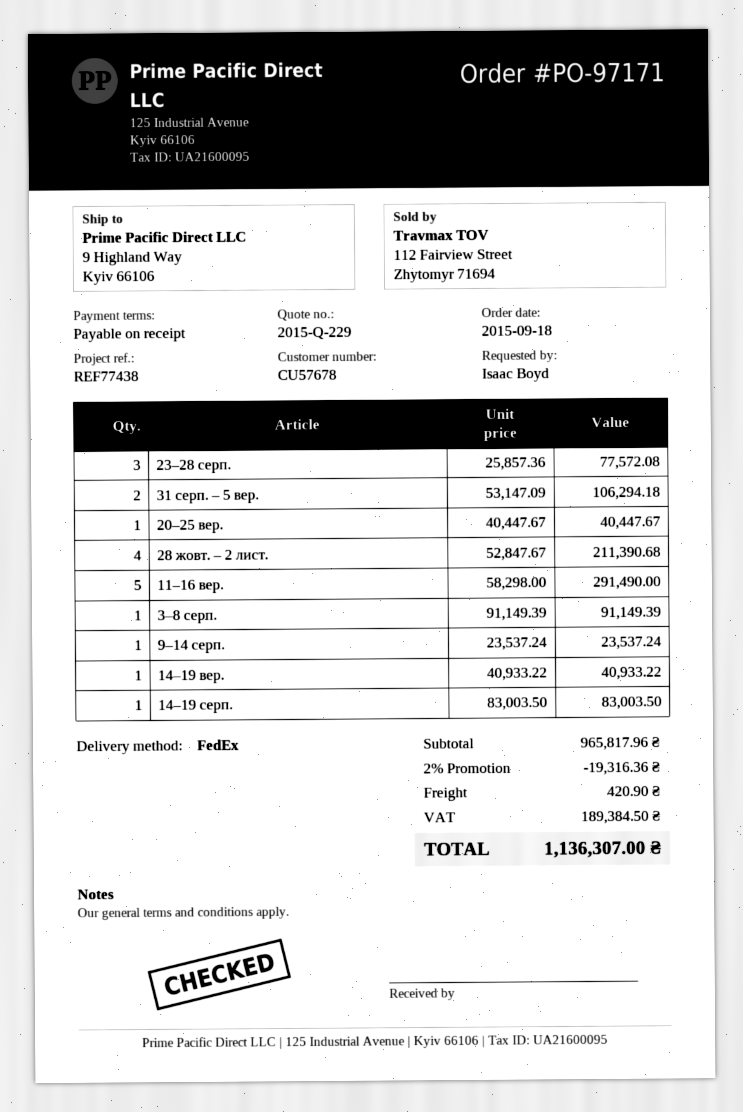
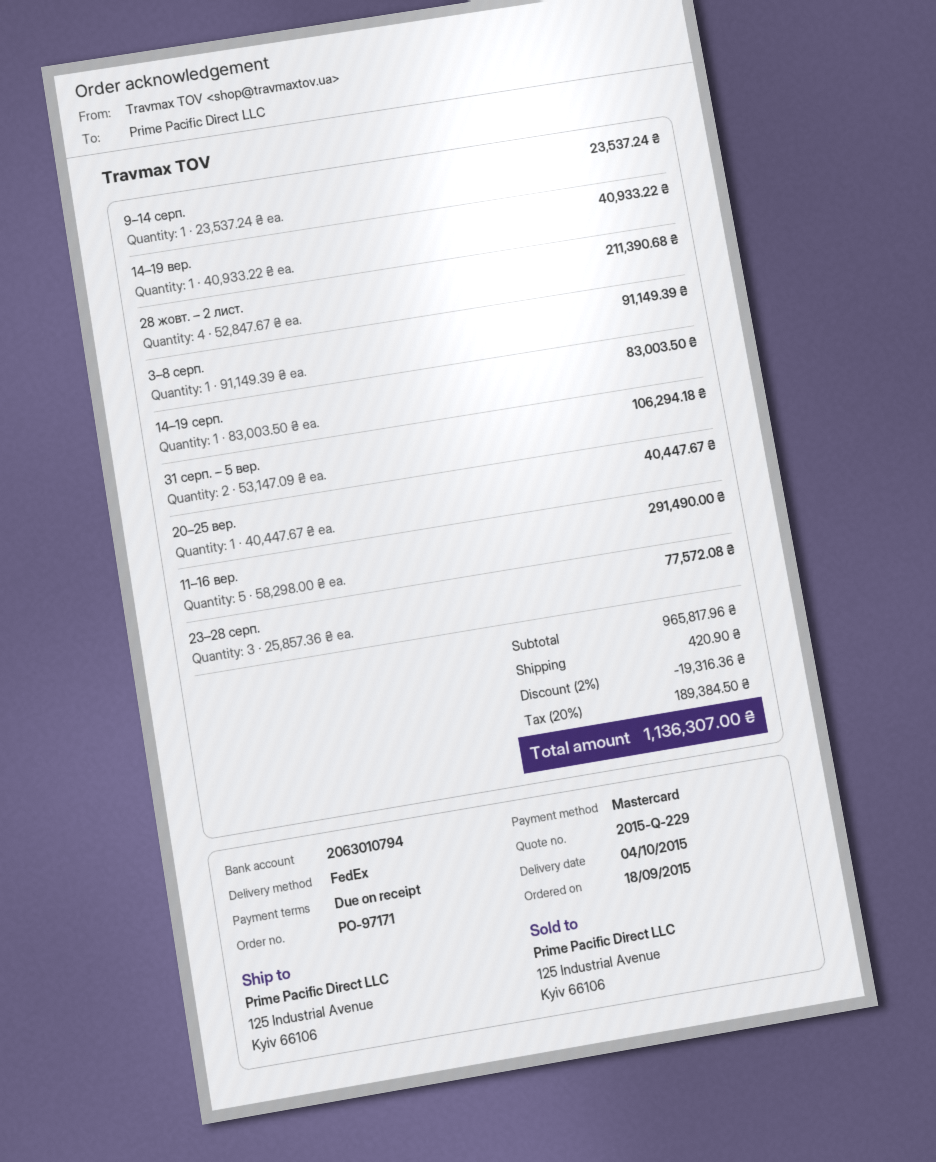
ship to: 9 Highland Way, Kyiv 66106 -> 125 Industrial Avenue, Kyiv 66106

